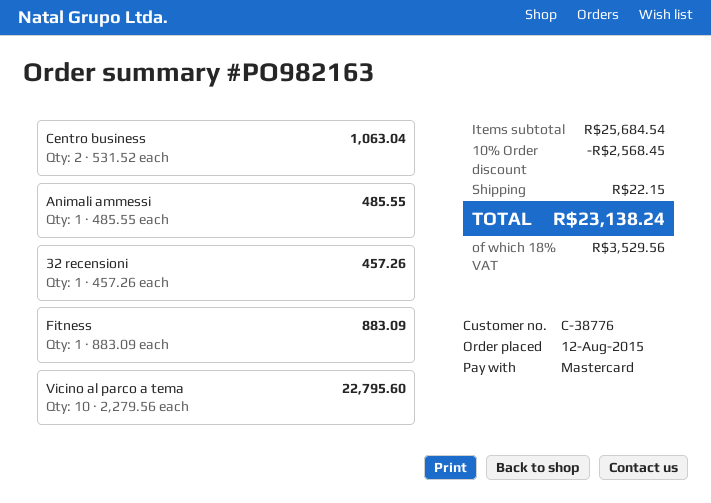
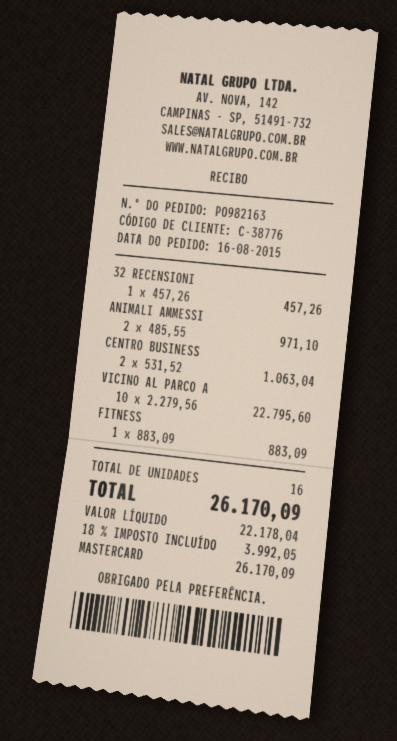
order date: 2015-08-12 -> 2015-08-16
Animali ammessi: 1 x 485.55 = 485.55 -> 2 x 485.55 = 971.10
discount: 10% = 2568.45 -> none
shipping: 22.15 -> none
tax: 18% = 3529.56 -> 18% = 3992.05
total: 23138.24 -> 26170.09

